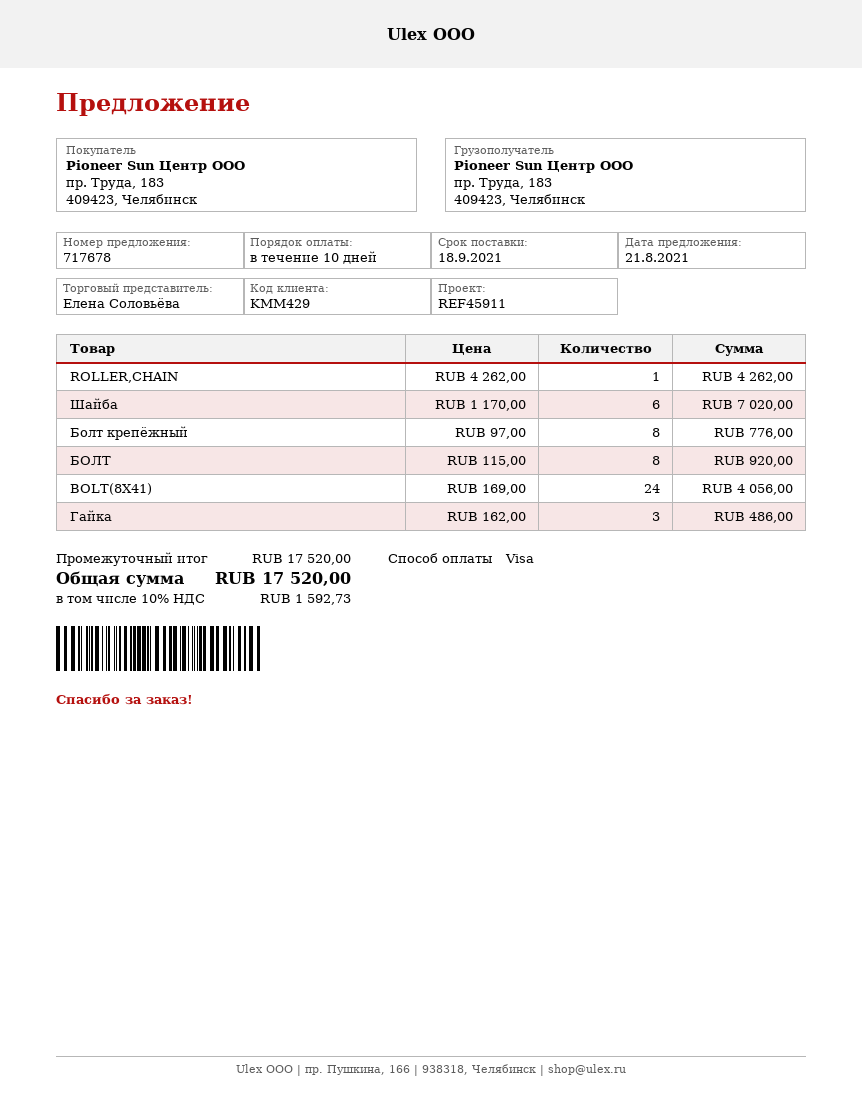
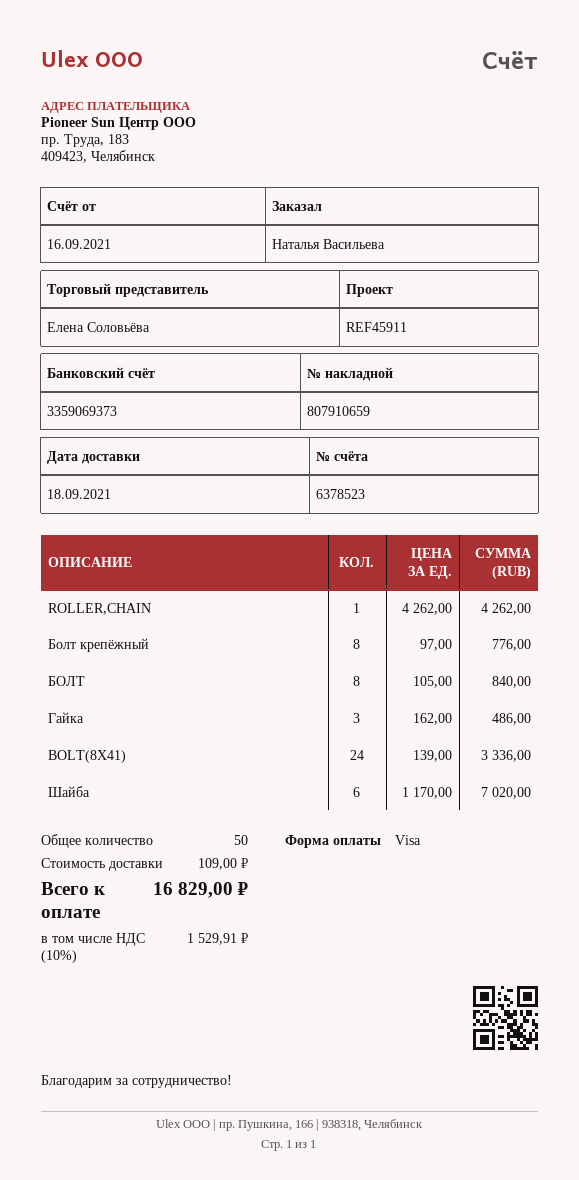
БОЛТ: 8 x 115.00 = 920.00 -> 8 x 105.00 = 840.00
BOLT(8X41): 24 x 169.00 = 4056.00 -> 24 x 139.00 = 3336.00
shipping: none -> 109.00
tax: 10% = 1592.73 -> 10% = 1529.91
total: 17520.00 -> 16829.00

